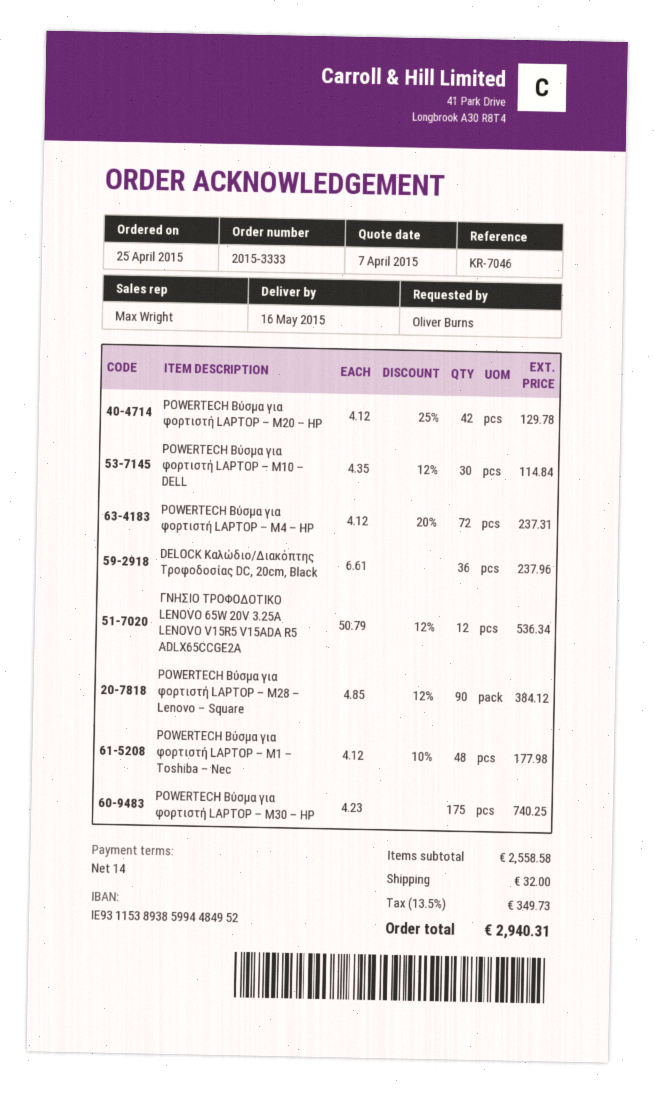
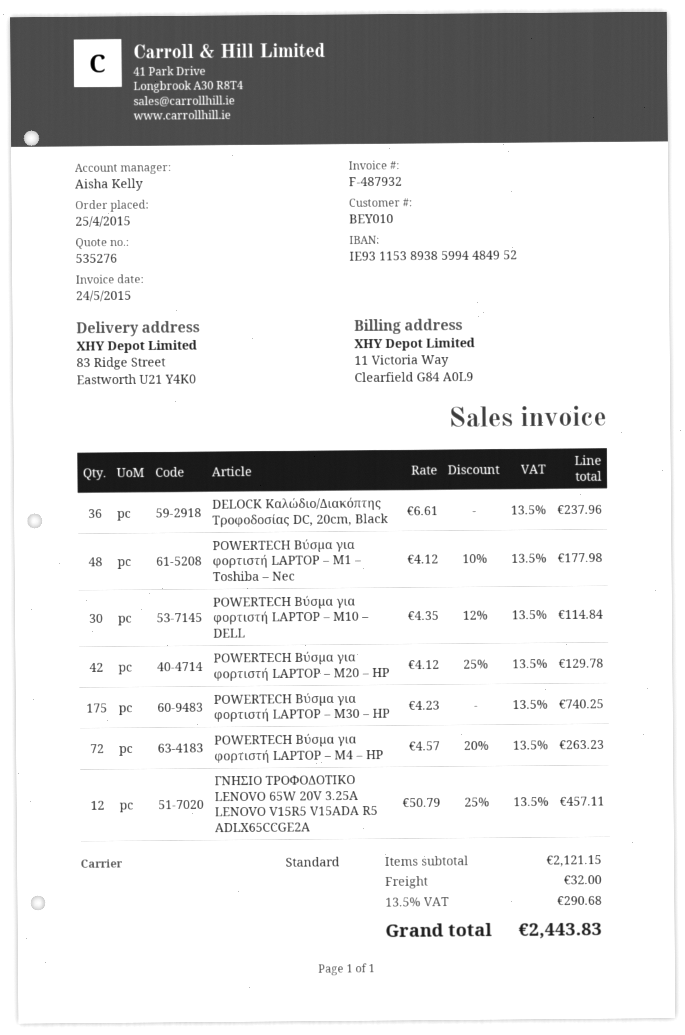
sales rep: Max Wright -> Aisha Kelly
POWERTECH Βύσμα για φορτιστή LAPTOP – M4 – HP: 72 x 4.12 - 20% = 237.31 -> 72 x 4.57 - 20% = 263.23
ΓΝΗΣΙΟ ΤΡΟΦΟΔΟΤΙΚΟ LENOVO 65W 20V 3.25A LENOVO V15R5 V15ADA R5 ADLX65CCGE2A: 12 x 50.79 - 12% = 536.34 -> 12 x 50.79 - 25% = 457.11
POWERTECH Βύσμα για φορτιστή LAPTOP – M28 – Lenovo – Square: 90 x 4.85 - 12% = 384.12 -> none
subtotal: 2558.58 -> 2121.15
tax: 13.5% = 349.73 -> 13.5% = 290.68
total: 2940.31 -> 2443.83

